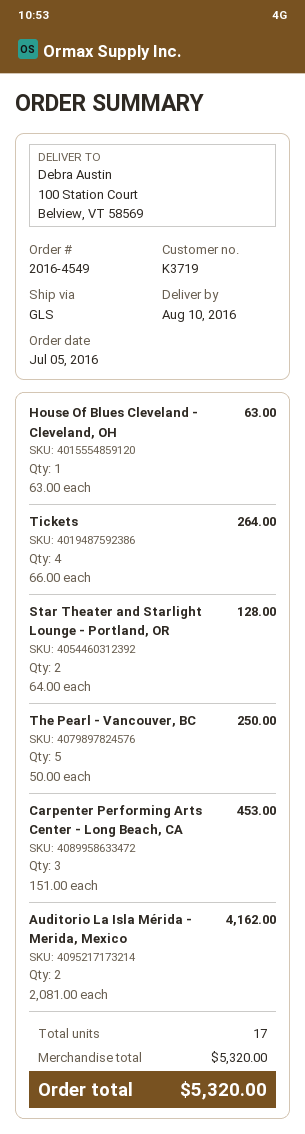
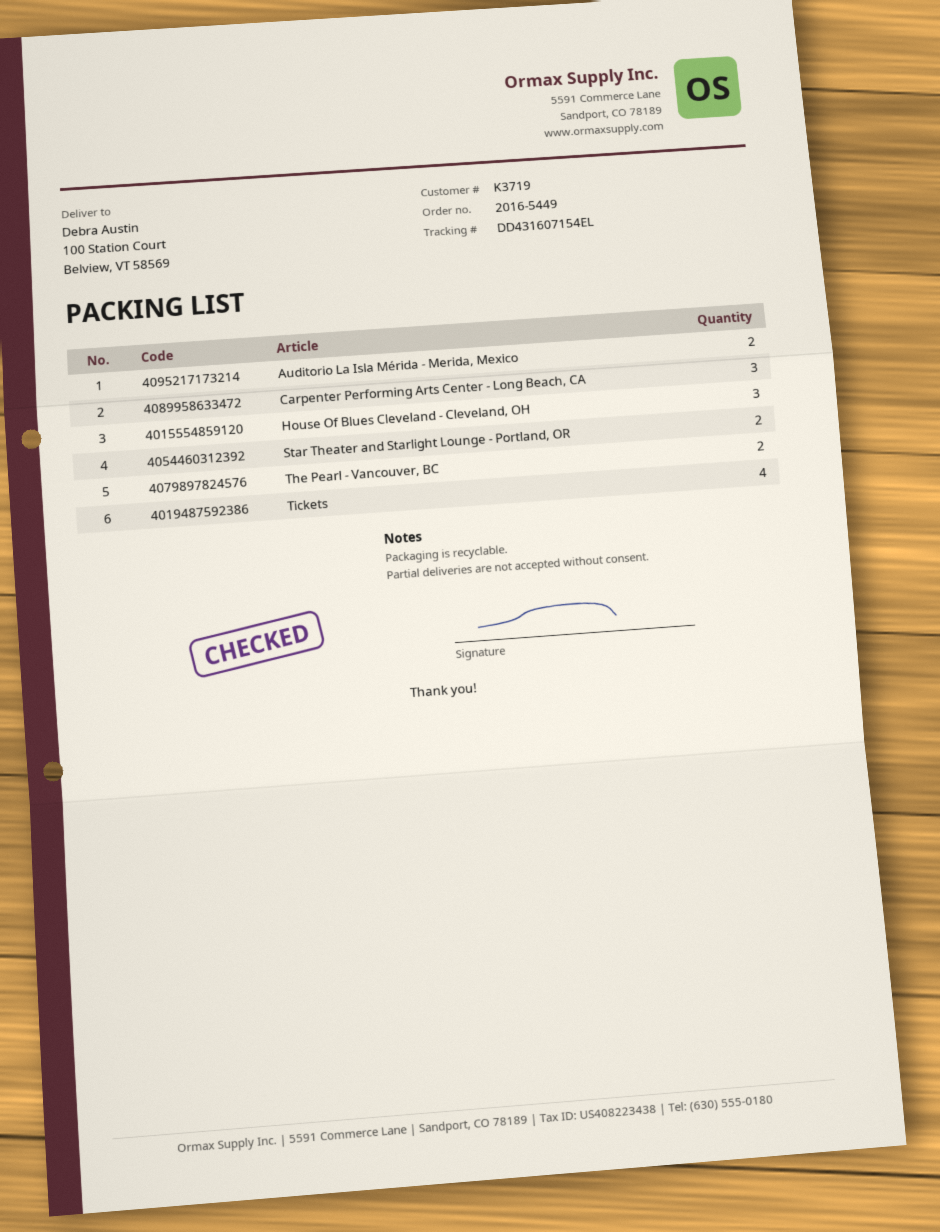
order number: 2016-4549 -> 2016-5449
House Of Blues Cleveland - Cleveland, OH: 1 -> 3
The Pearl - Vancouver, BC: 5 -> 2

